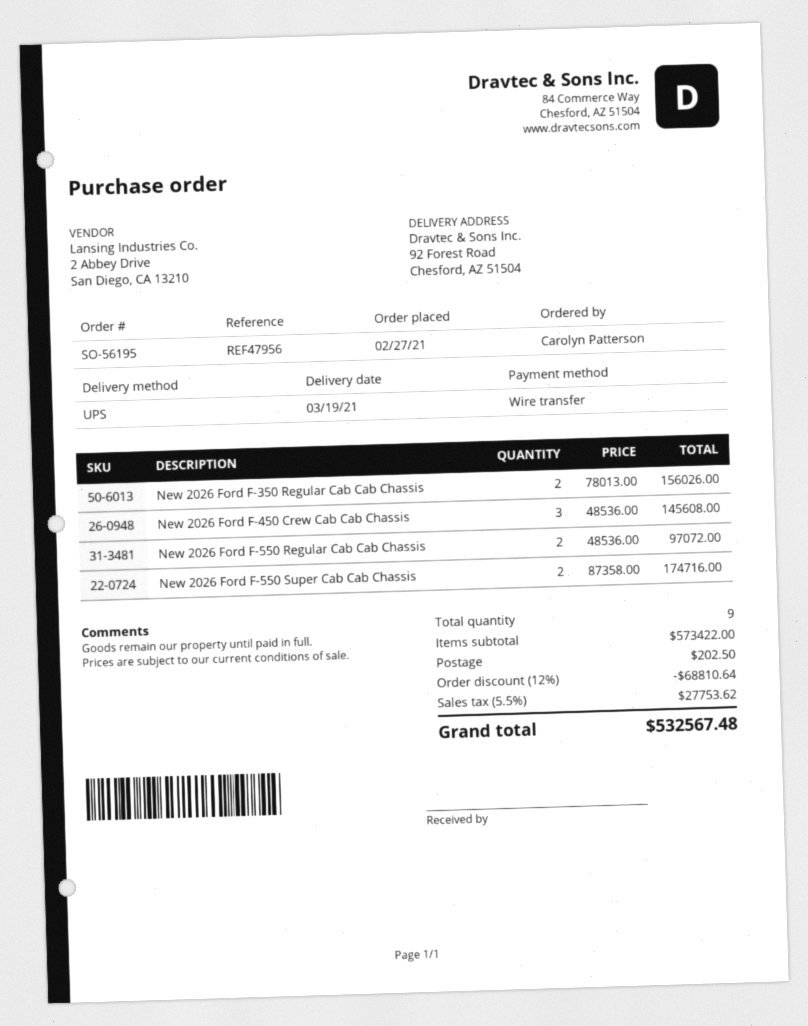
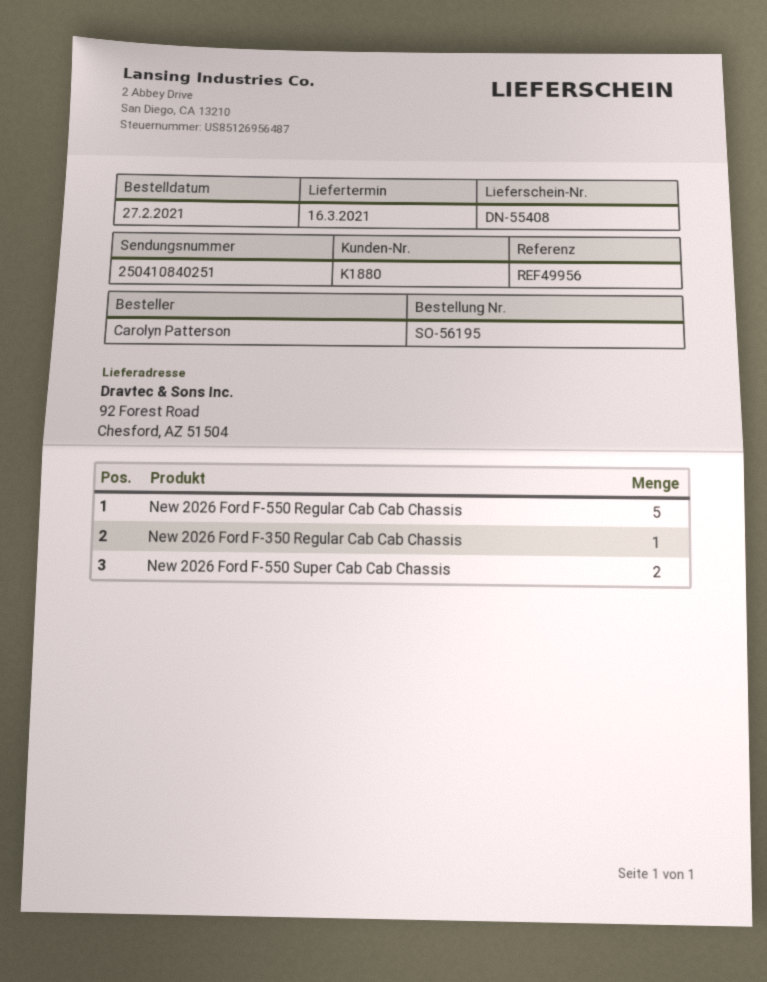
delivery date: 2021-03-19 -> 2021-03-16
reference: REF47956 -> REF49956
New 2026 Ford F-350 Regular Cab Cab Chassis: 2 -> 1
New 2026 Ford F-450 Crew Cab Cab Chassis: 3 -> none
New 2026 Ford F-550 Regular Cab Cab Chassis: 2 -> 5

